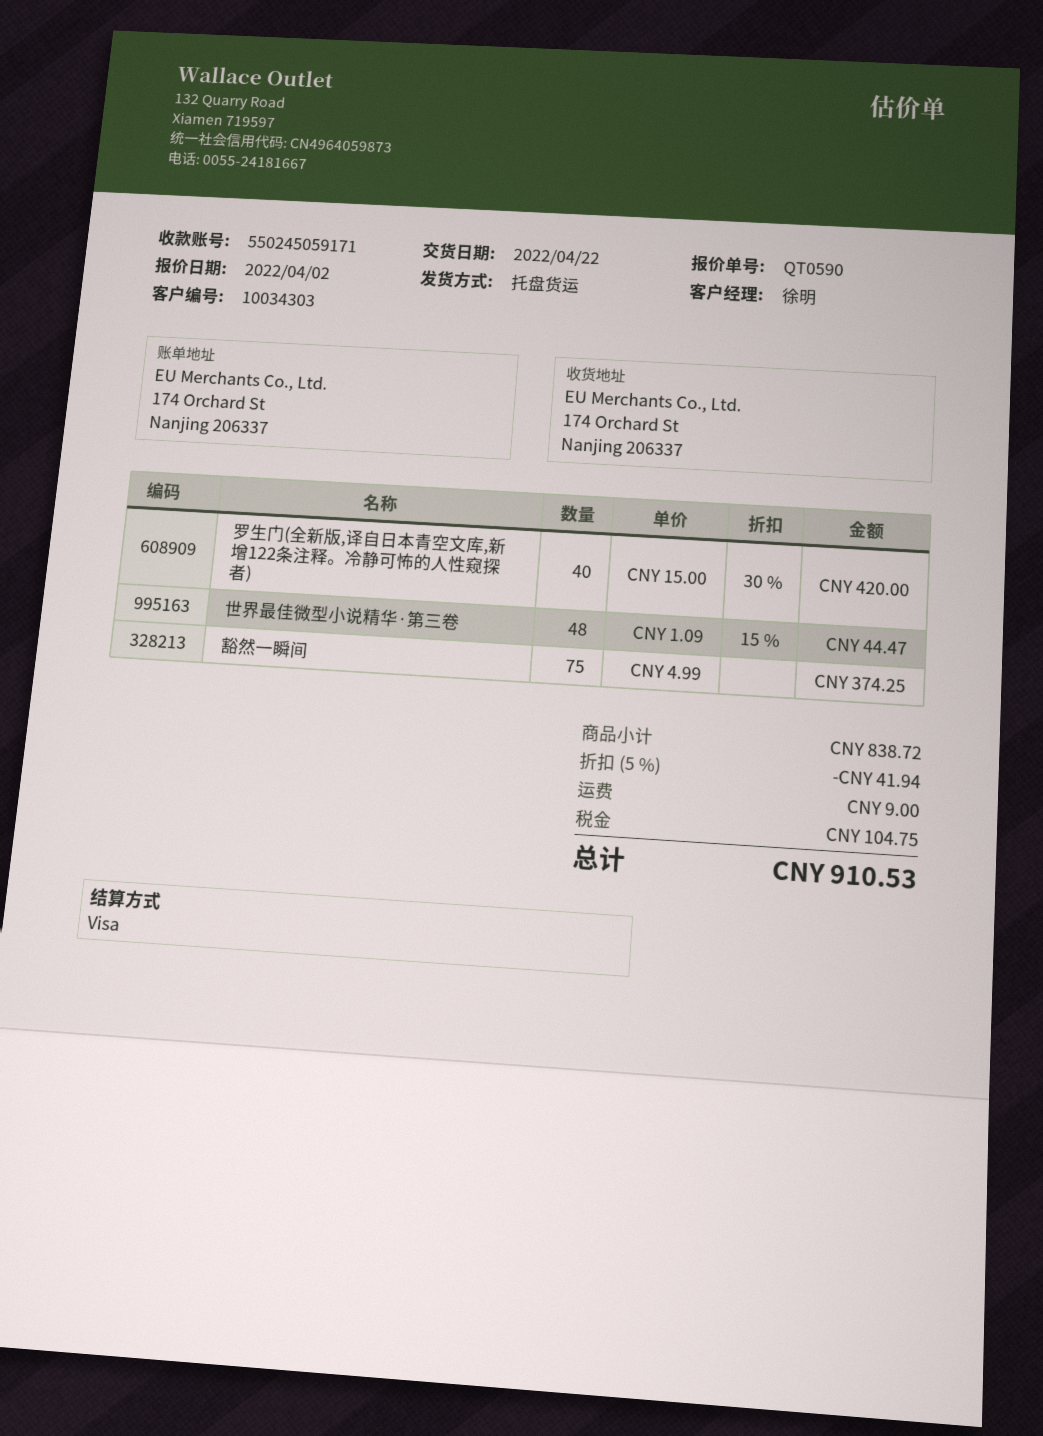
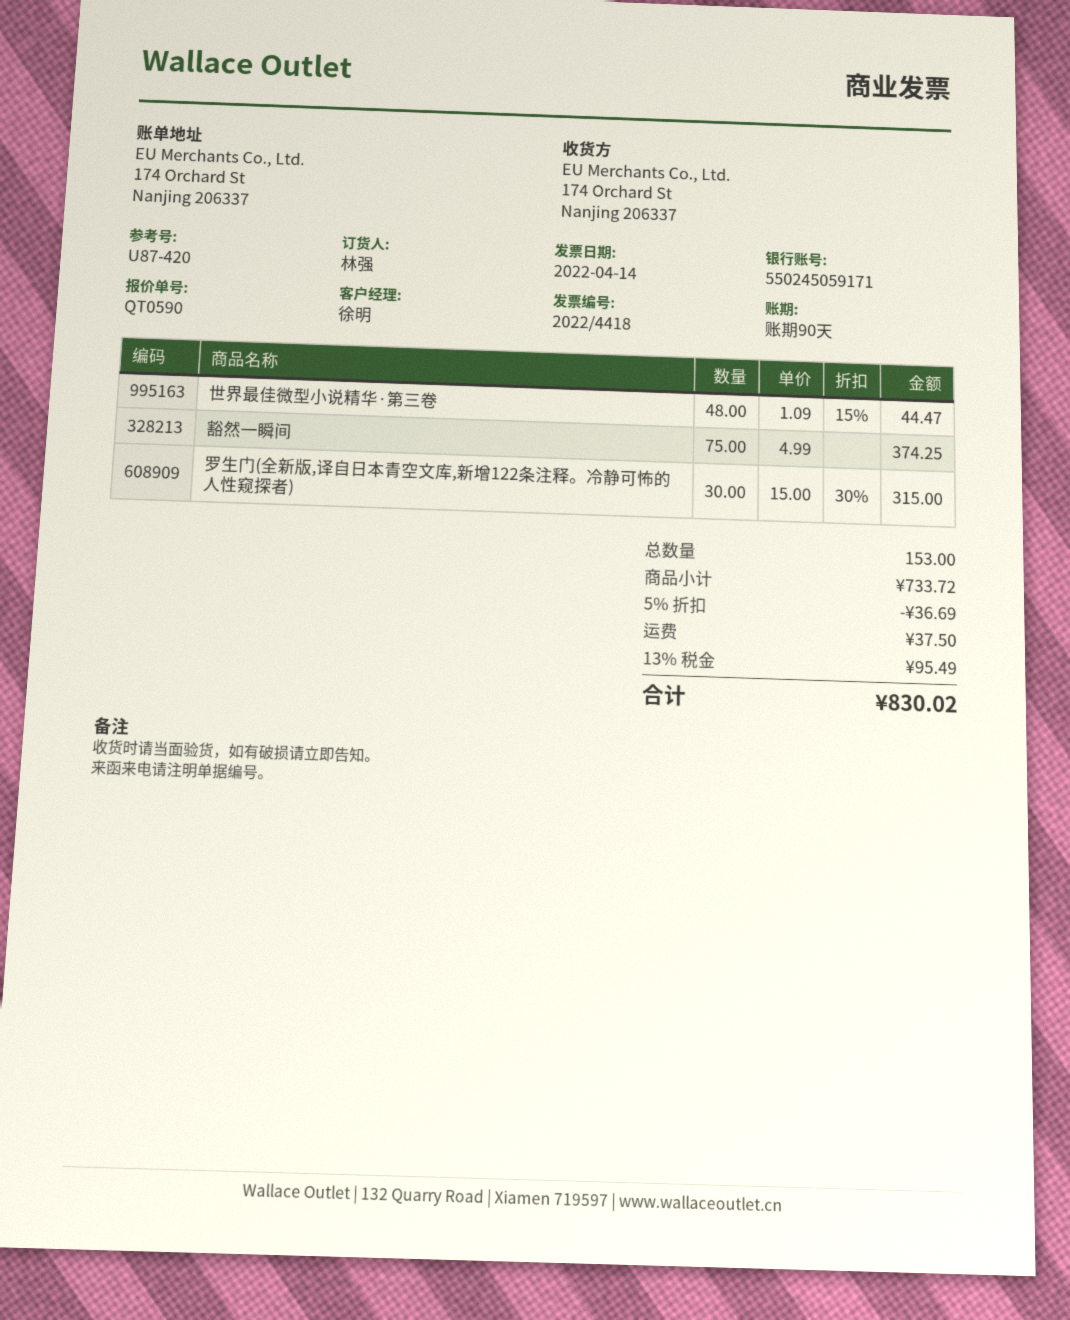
罗生门(全新版,译自日本青空文库,新增122条注释。冷静可怖的人性窥探者): 40 x 15.00 - 30% = 420.00 -> 30 x 15.00 - 30% = 315.00
subtotal: 838.72 -> 733.72
discount: 5% = 41.94 -> 5% = 36.69
shipping: 9.00 -> 37.50
tax: 104.75 -> 95.49
total: 910.53 -> 830.02

